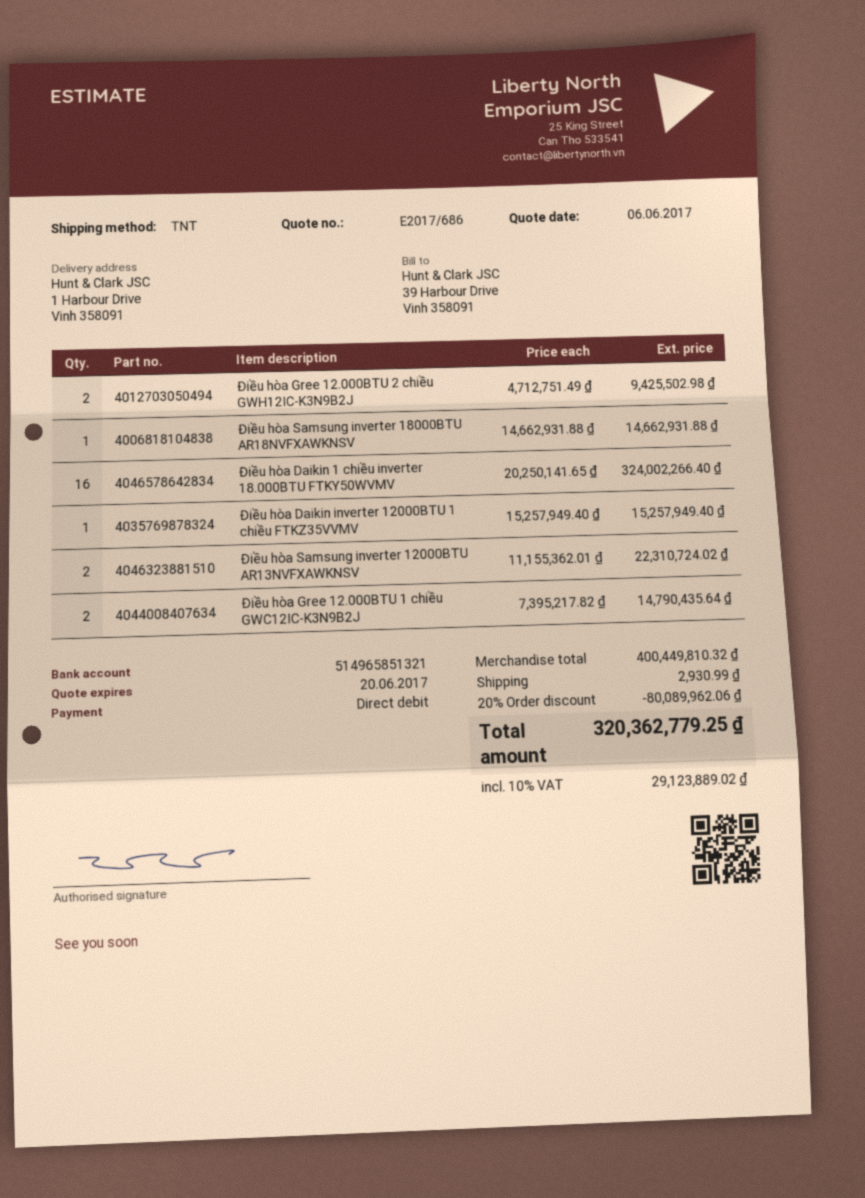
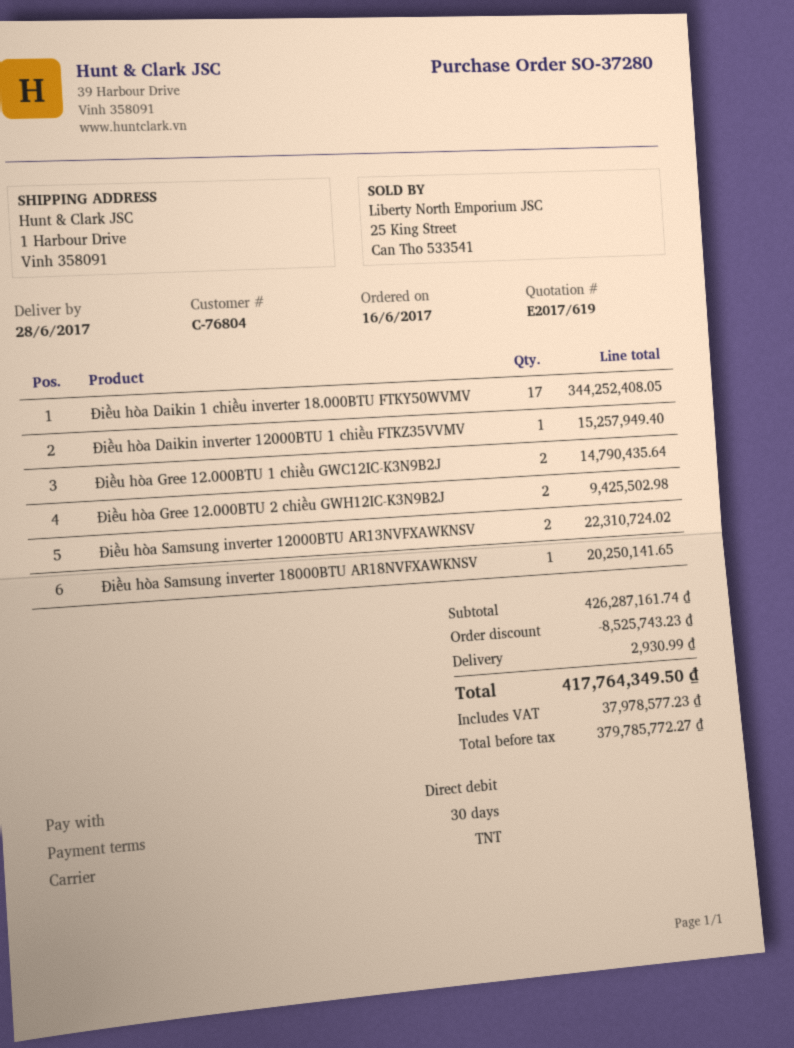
quote number: E2017/686 -> E2017/619
Điều hòa Samsung inverter 18000BTU AR18NVFXAWKNSV: 1 for 14662931.88 -> 1 for 20250141.65
Điều hòa Daikin 1 chiều inverter 18.000BTU FTKY50WVMV: 16 for 324002266.40 -> 17 for 344252408.05
subtotal: 400449810.32 -> 426287161.74
discount: 80089962.06 -> 8525743.23
tax: 29123889.02 -> 37978577.23
total: 320362779.25 -> 417764349.50

